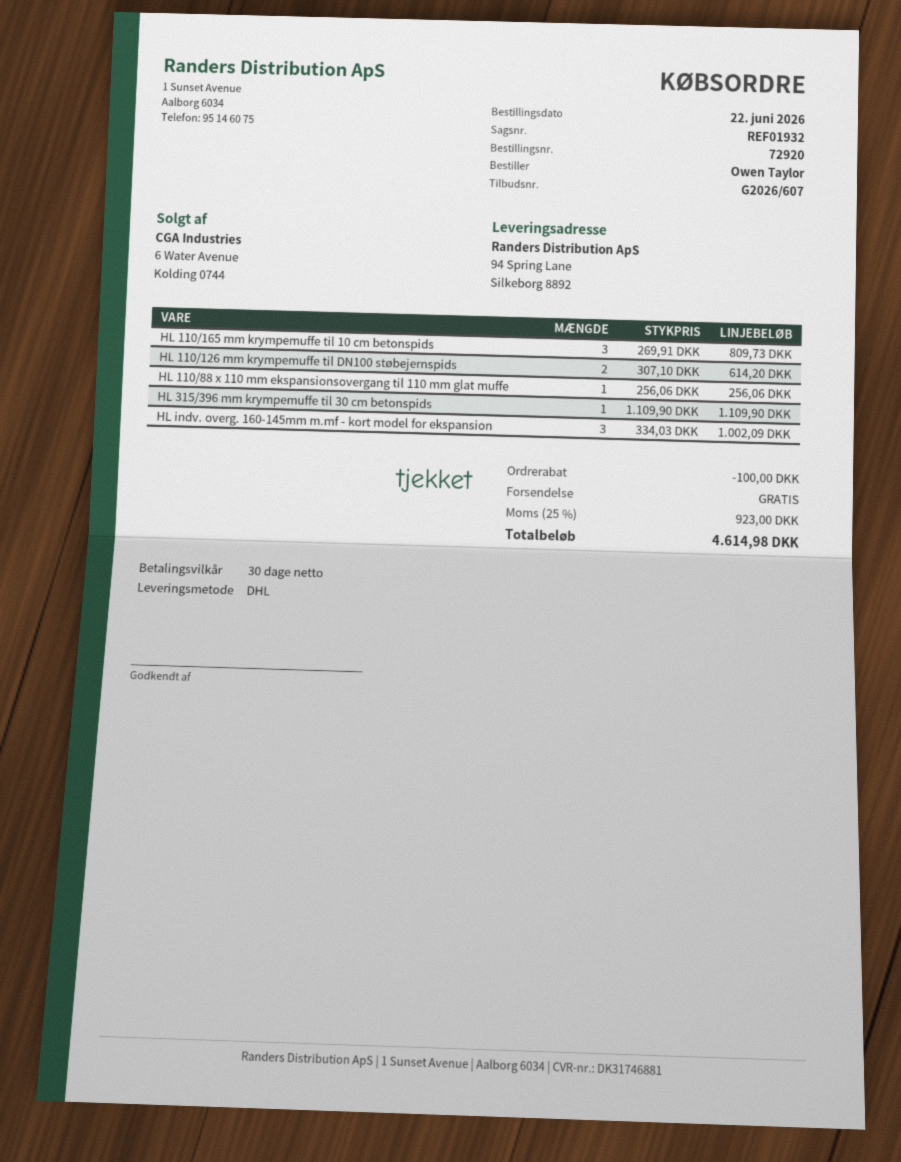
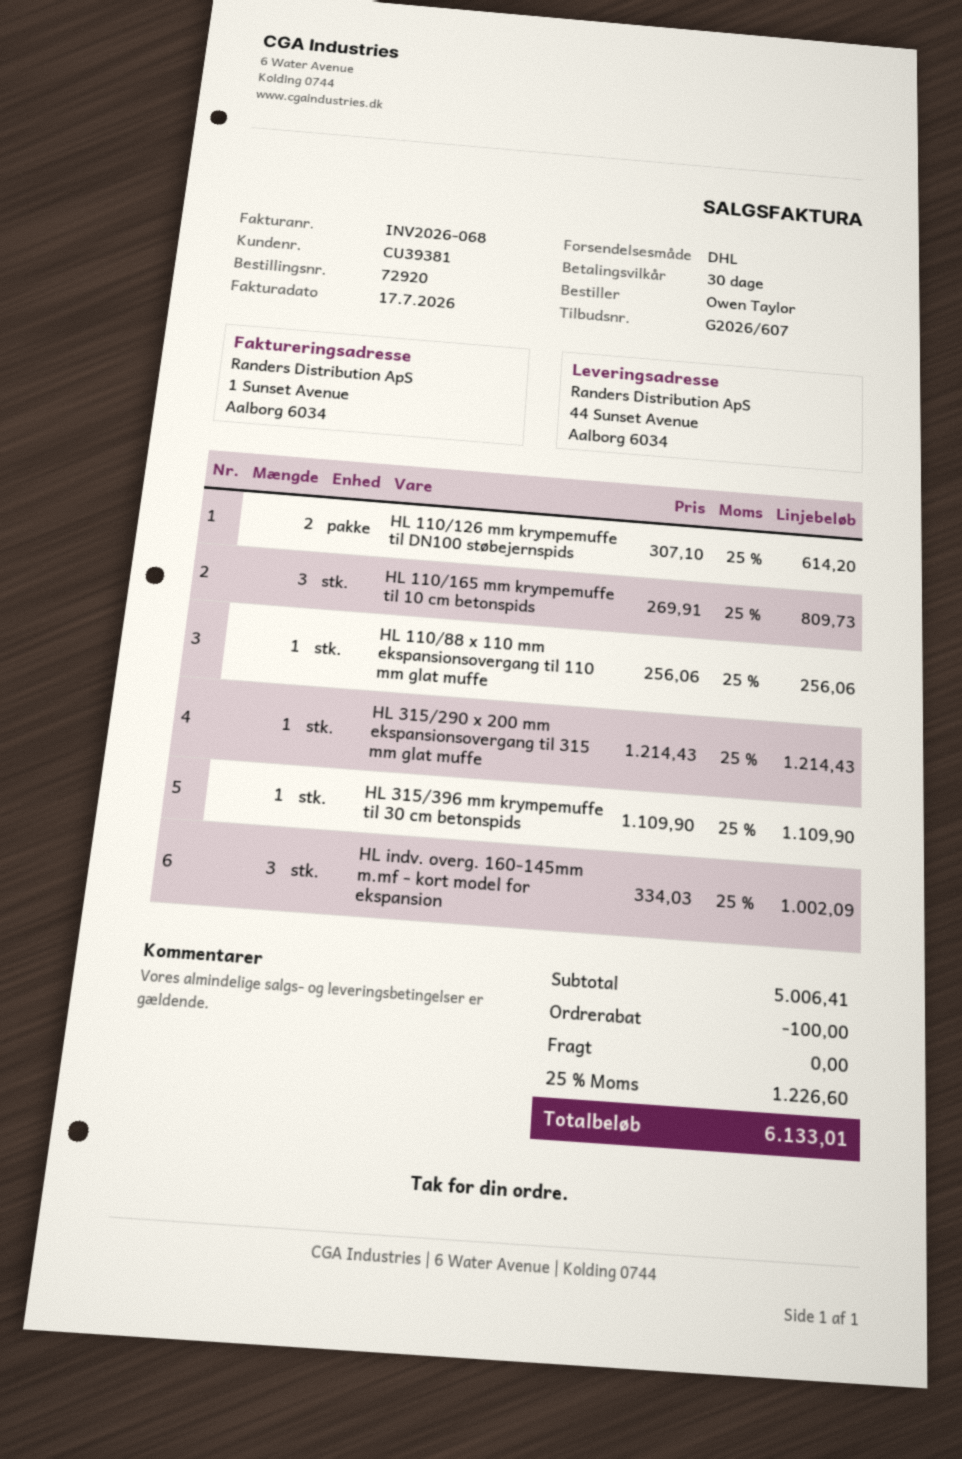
ship to: 94 Spring Lane, Silkeborg 8892 -> 44 Sunset Avenue, Aalborg 6034
HL 315/290 x 200 mm ekspansionsovergang til 315 mm glat muffe: none -> 1 x 1214.43 = 1214.43
tax: 25% = 923.00 -> 25% = 1226.60
total: 4614.98 -> 6133.01

